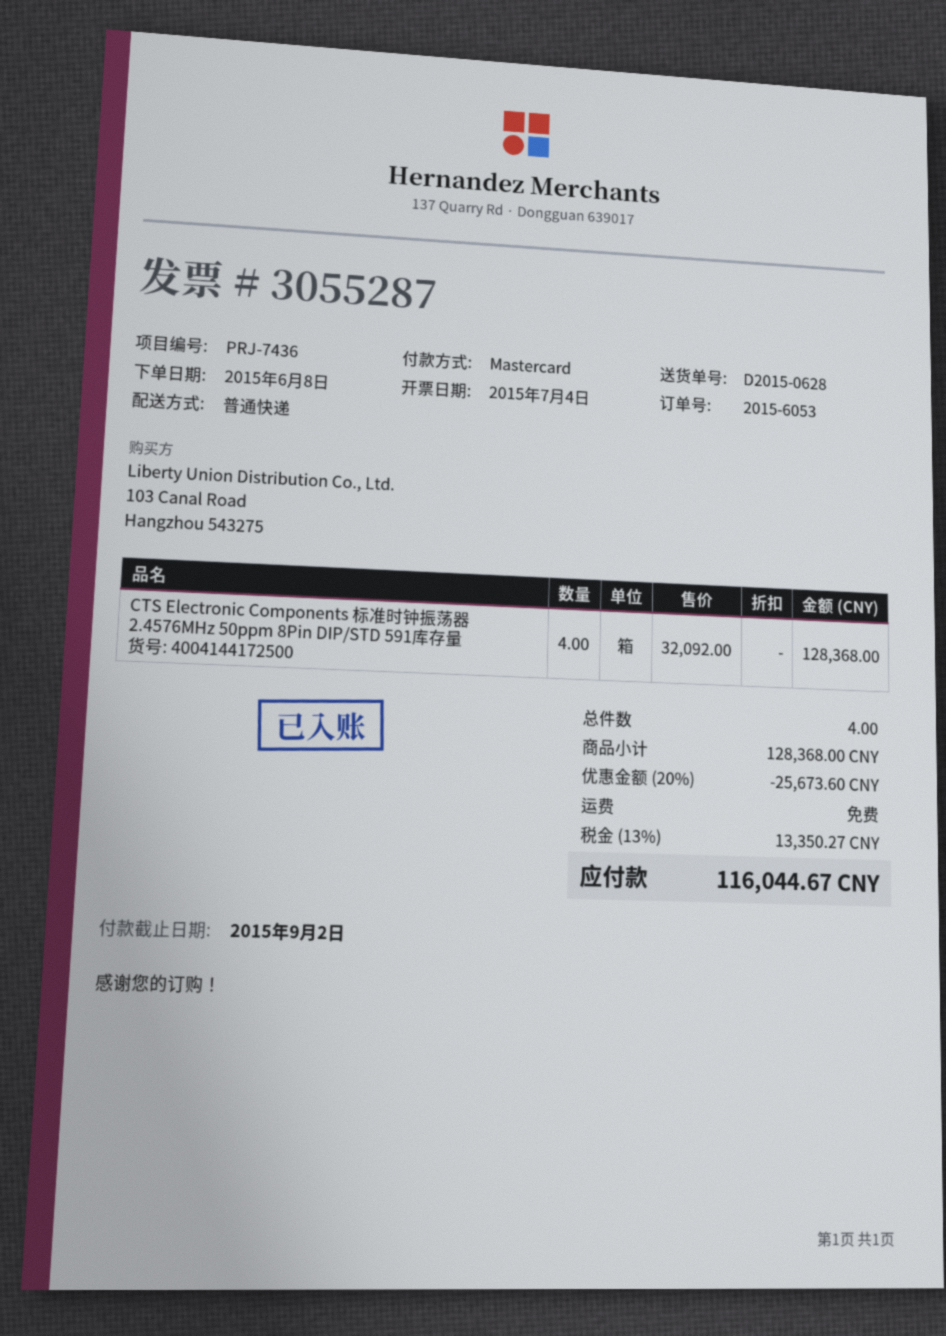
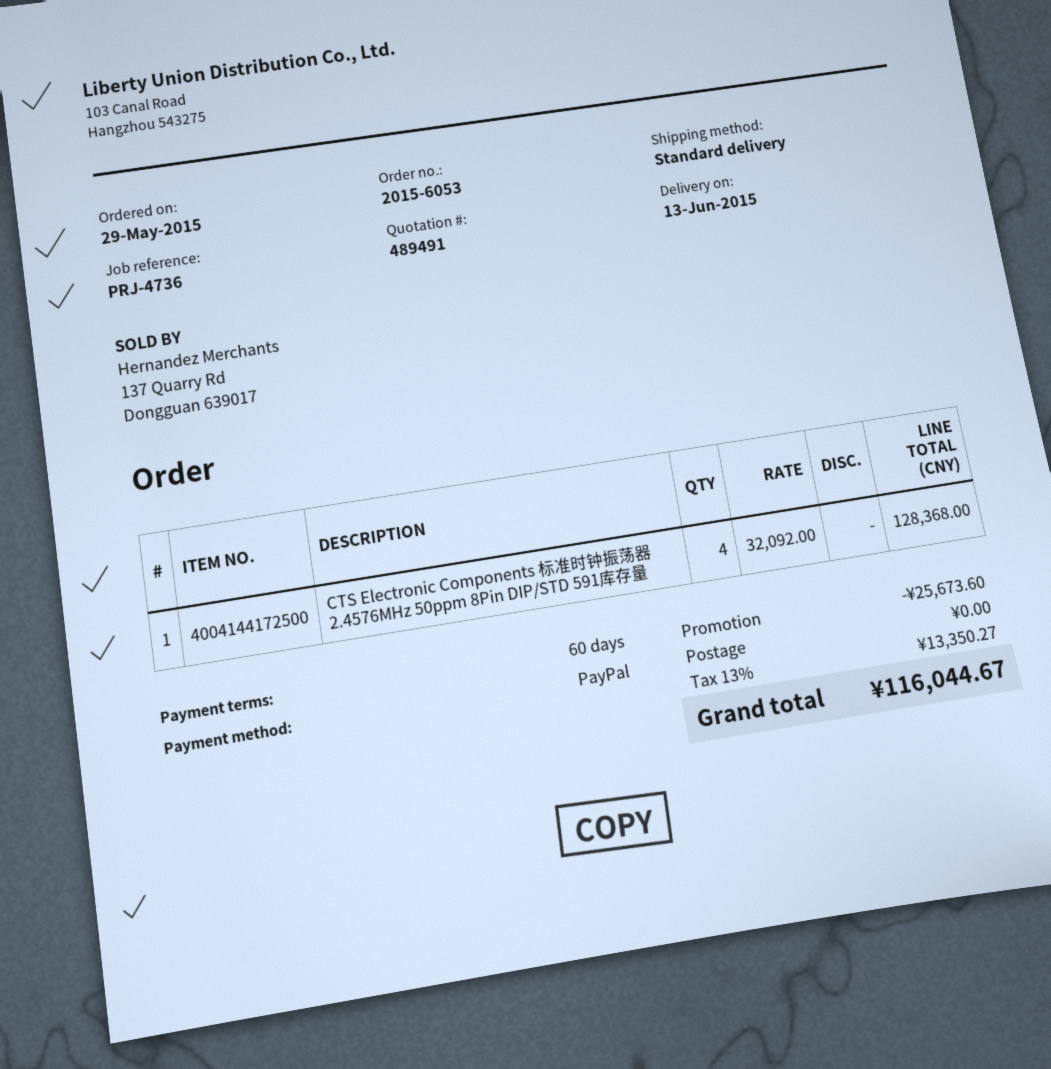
order date: 2015-06-08 -> 2015-05-29
reference: PRJ-7436 -> PRJ-4736
payment method: Mastercard -> PayPal

